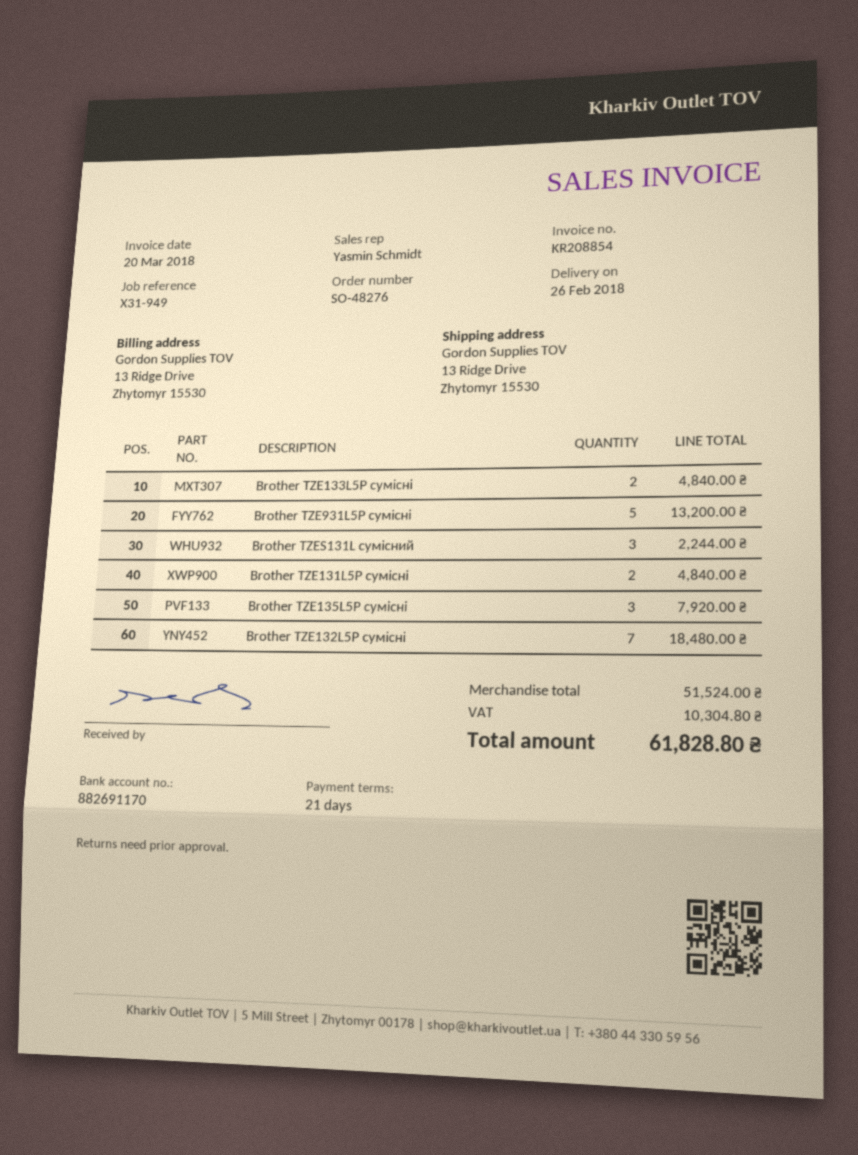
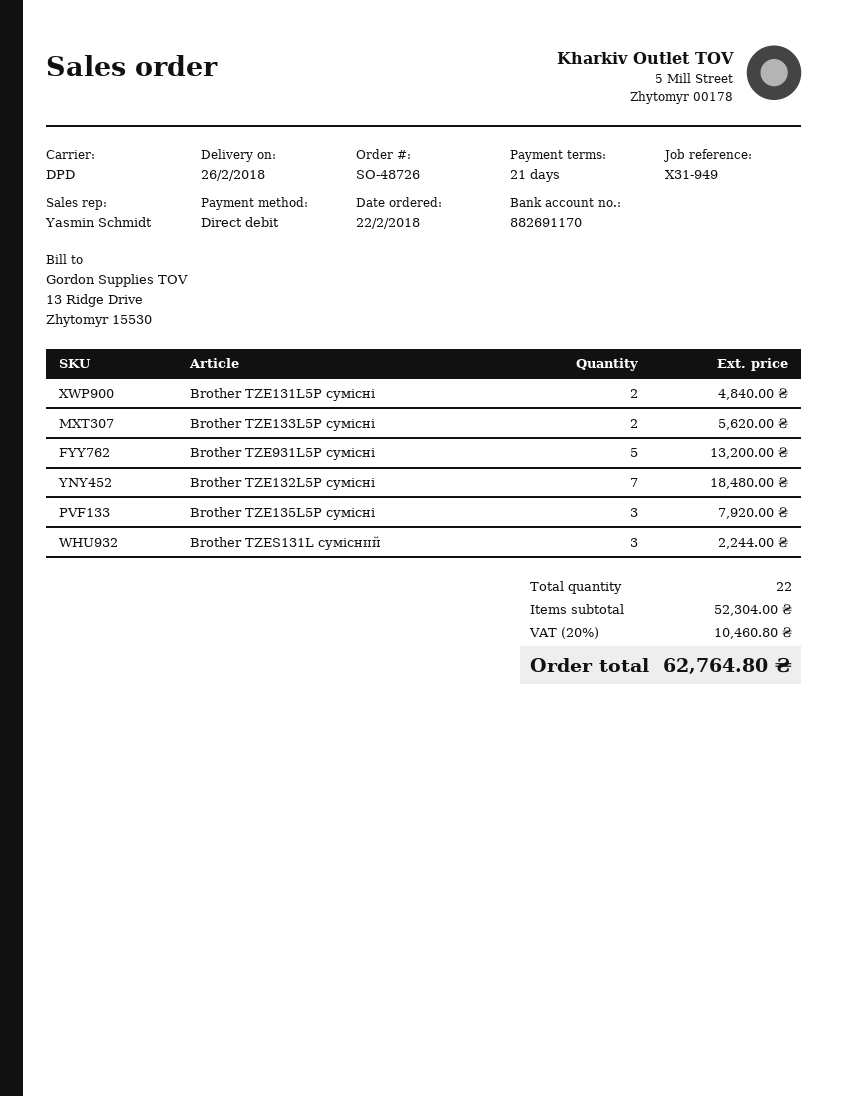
order number: SO-48276 -> SO-48726
Brother TZE133L5P сумісні: 2 for 4840.00 -> 2 for 5620.00
subtotal: 51524.00 -> 52304.00
tax: 10304.80 -> 10460.80
total: 61828.80 -> 62764.80

